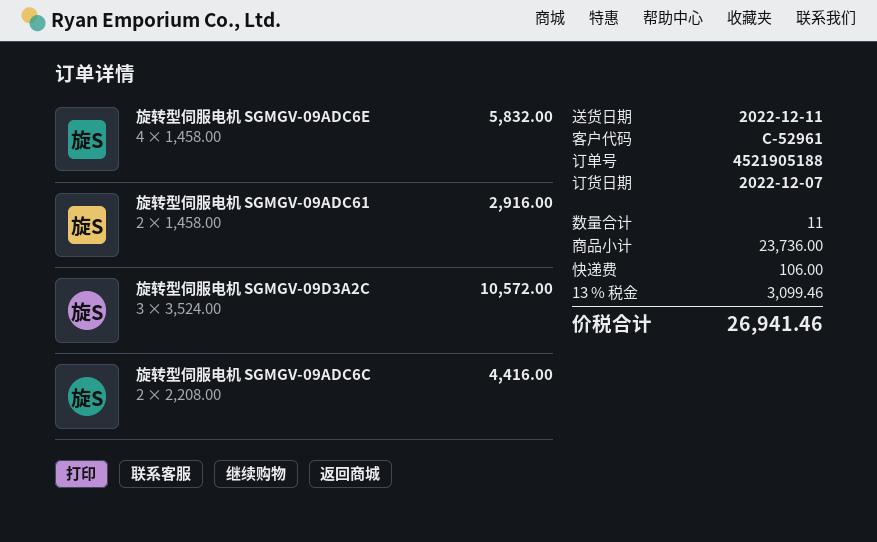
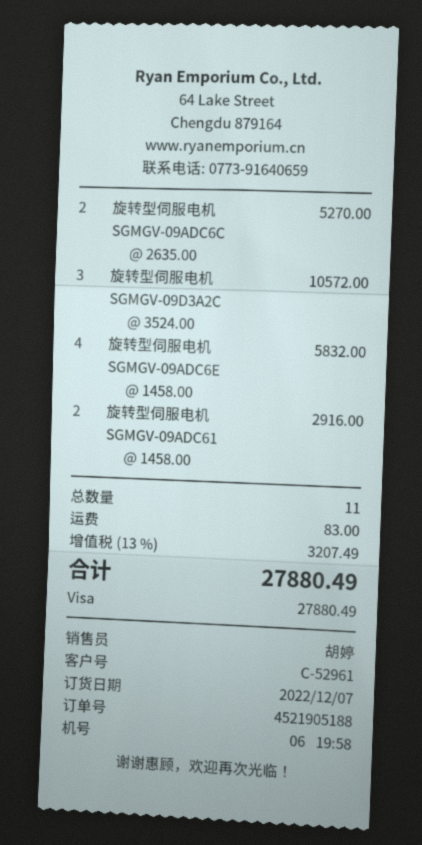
旋转型伺服电机 SGMGV-09ADC6C: 2 x 2208.00 = 4416.00 -> 2 x 2635.00 = 5270.00
shipping: 106.00 -> 83.00
tax: 13% = 3099.46 -> 13% = 3207.49
total: 26941.46 -> 27880.49

